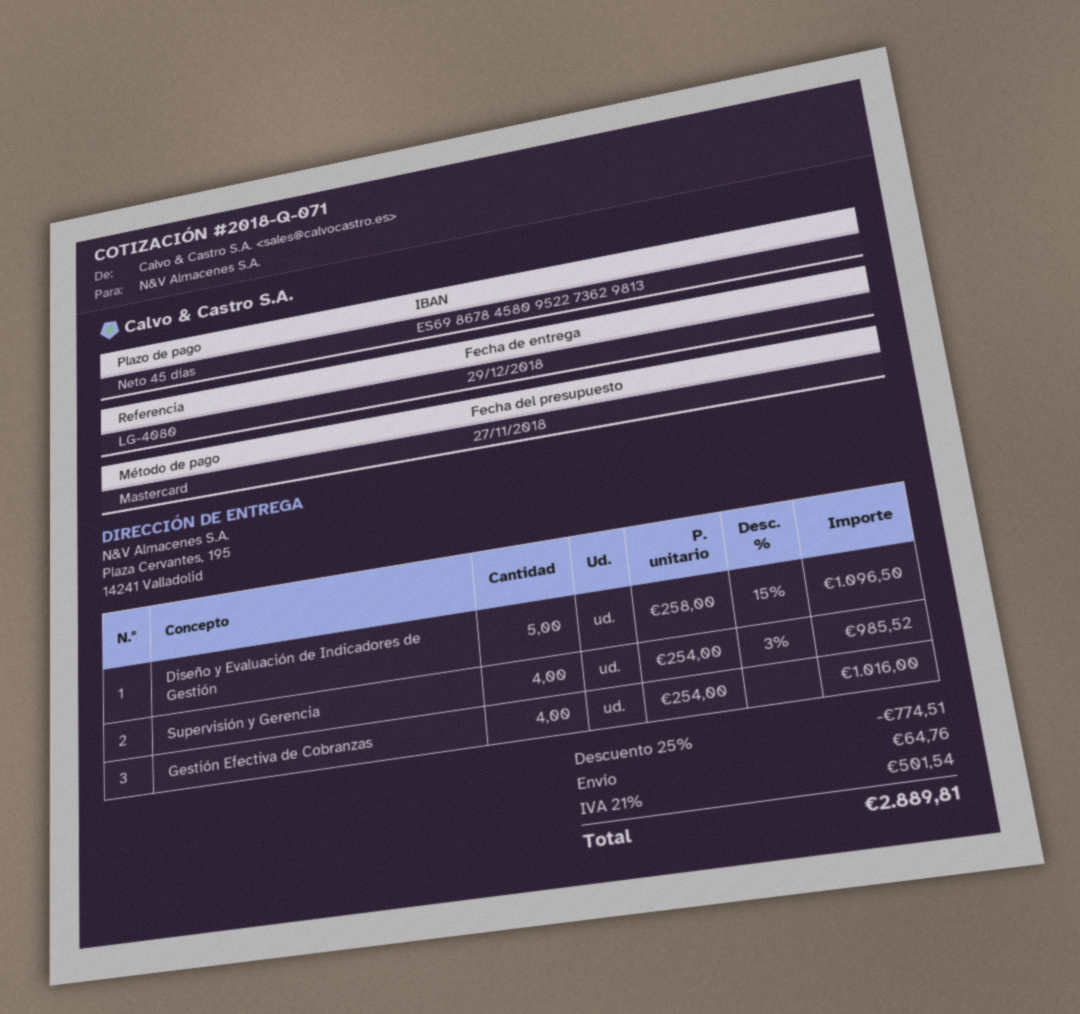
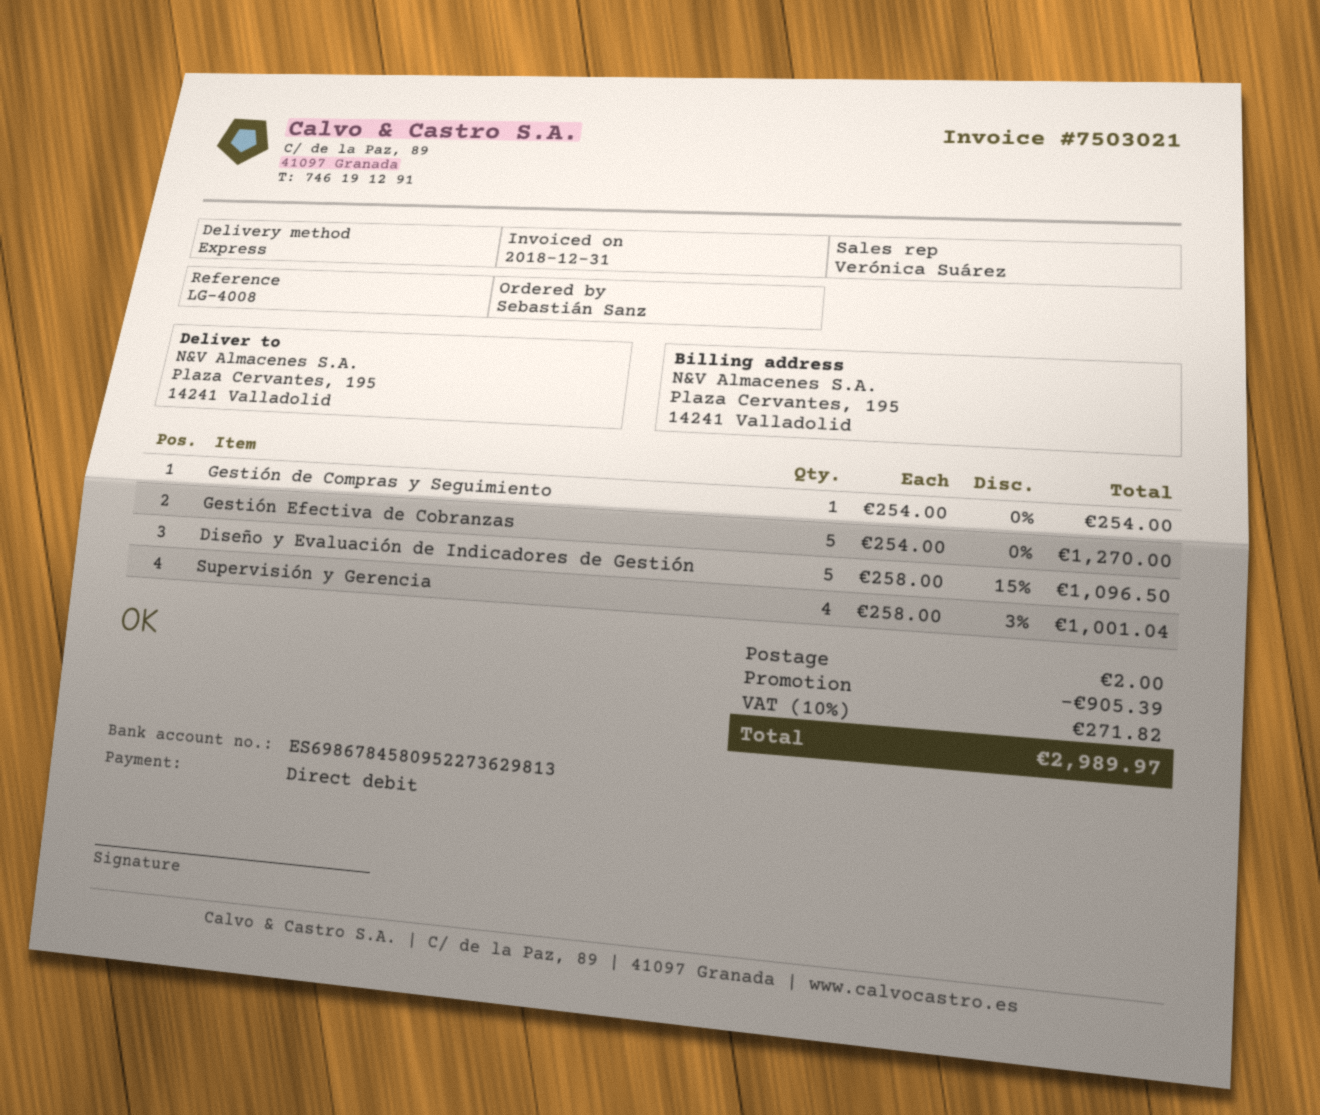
reference: LG-4080 -> LG-4008
payment method: Mastercard -> direct debit
Supervisión y Gerencia: 4 x 254.00 - 3% = 985.52 -> 4 x 258.00 - 3% = 1001.04
Gestión Efectiva de Cobranzas: 4 x 254.00 = 1016.00 -> 5 x 254.00 = 1270.00
Gestión de Compras y Seguimiento: none -> 1 x 254.00 = 254.00
discount: 774.51 -> 905.39
shipping: 64.76 -> 2.00
tax: 21% = 501.54 -> 10% = 271.82
total: 2889.81 -> 2989.97

